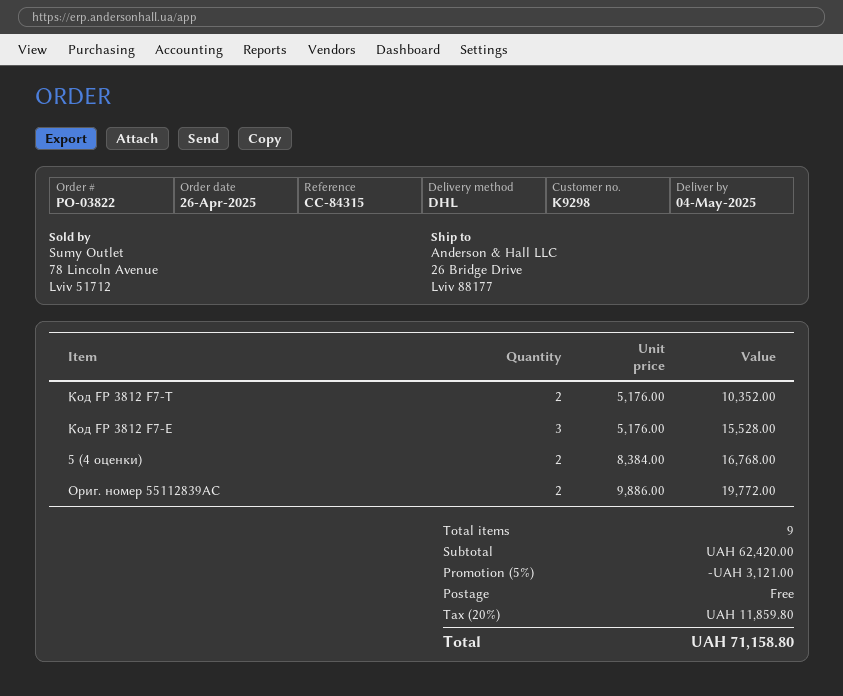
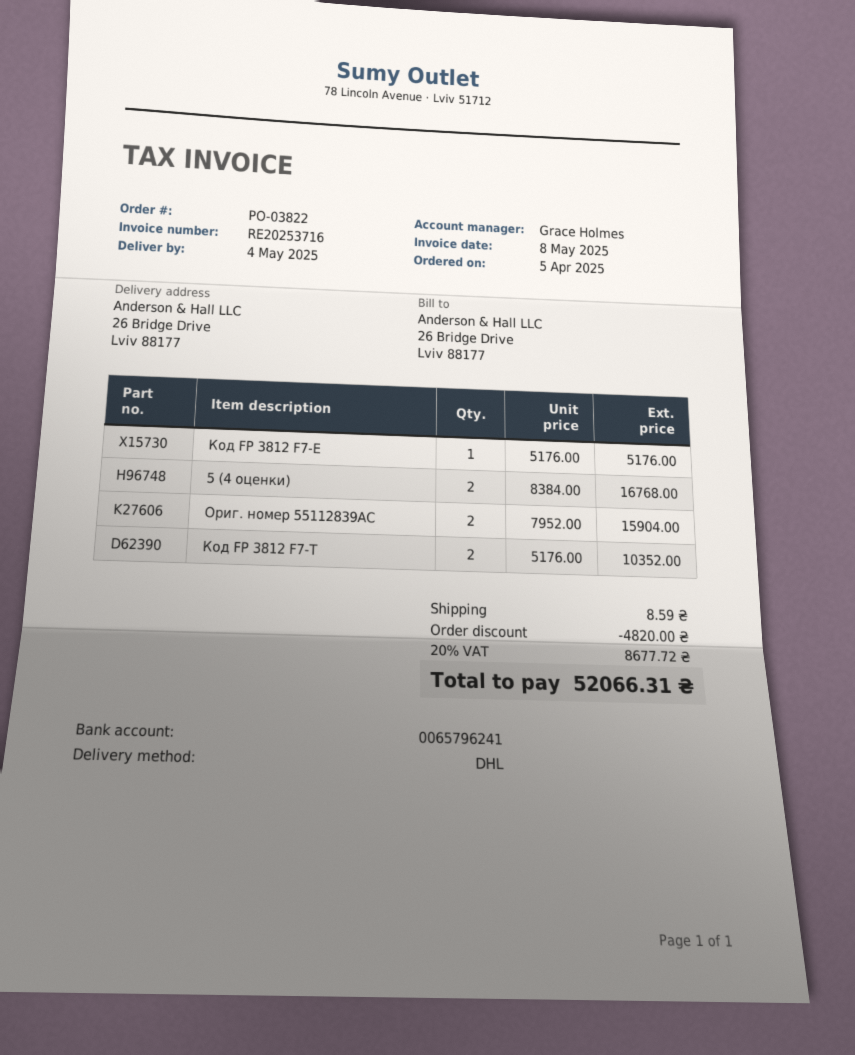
order date: 2025-04-26 -> 2025-04-05
Код FP 3812 F7-E: 3 x 5176.00 = 15528.00 -> 1 x 5176.00 = 5176.00
Ориг. номер 55112839AC: 2 x 9886.00 = 19772.00 -> 2 x 7952.00 = 15904.00
discount: 3121.00 -> 4820.00
shipping: 0.00 -> 8.59
tax: 20% = 11859.80 -> 20% = 8677.72
total: 71158.80 -> 52066.31

